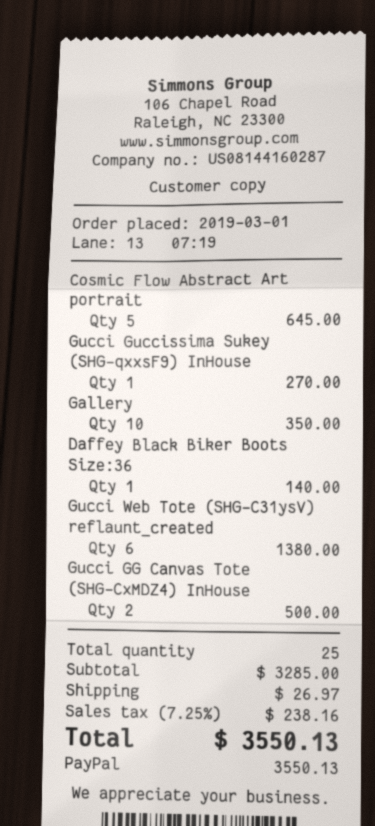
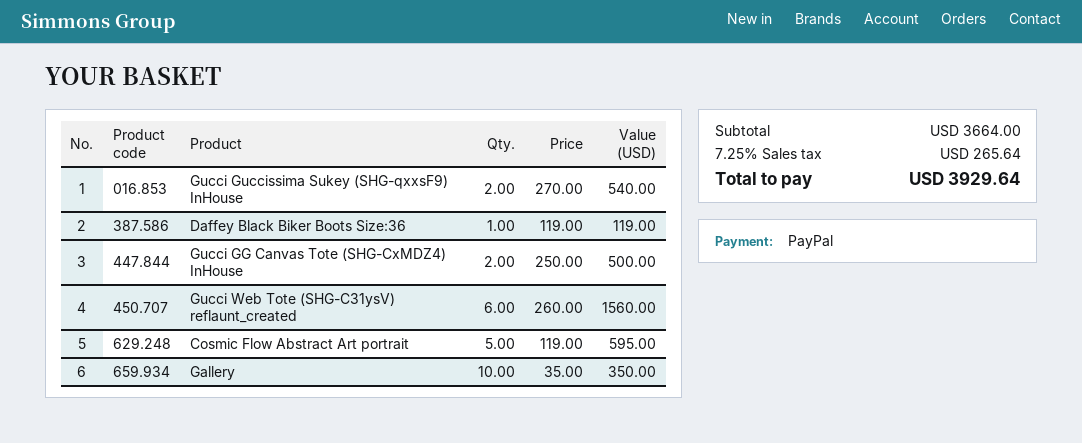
Cosmic Flow Abstract Art portrait: 5 for 645.00 -> 5 for 595.00
Gucci Guccissima Sukey (SHG-qxxsF9) InHouse: 1 for 270.00 -> 2 for 540.00
Daffey Black Biker Boots Size:36: 1 for 140.00 -> 1 for 119.00
Gucci Web Tote (SHG-C31ysV) reflaunt_created: 6 for 1380.00 -> 6 for 1560.00
subtotal: 3285.00 -> 3664.00
shipping: 26.97 -> none
tax: 7.25% = 238.16 -> 7.25% = 265.64
total: 3550.13 -> 3929.64

